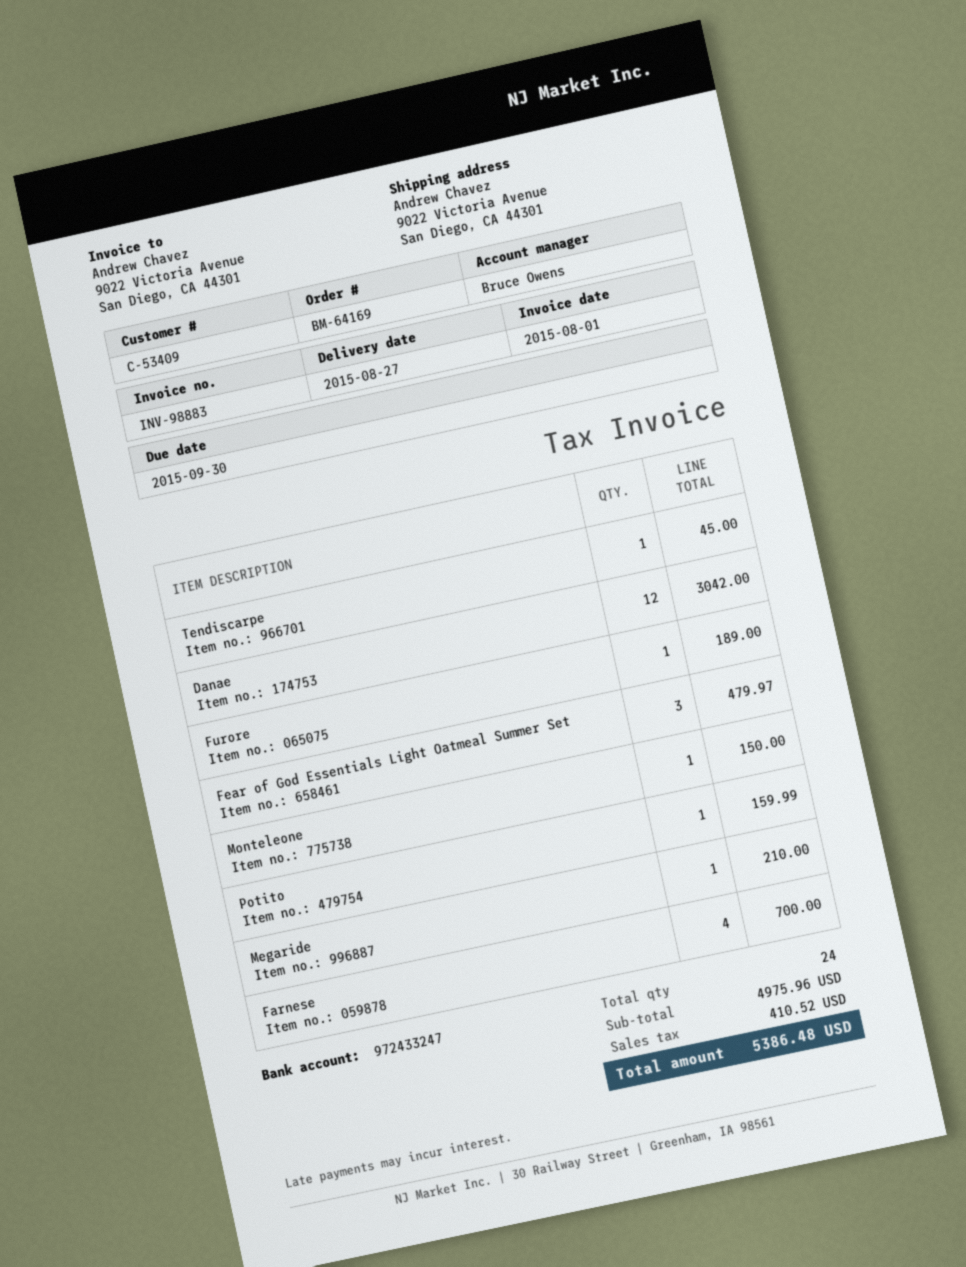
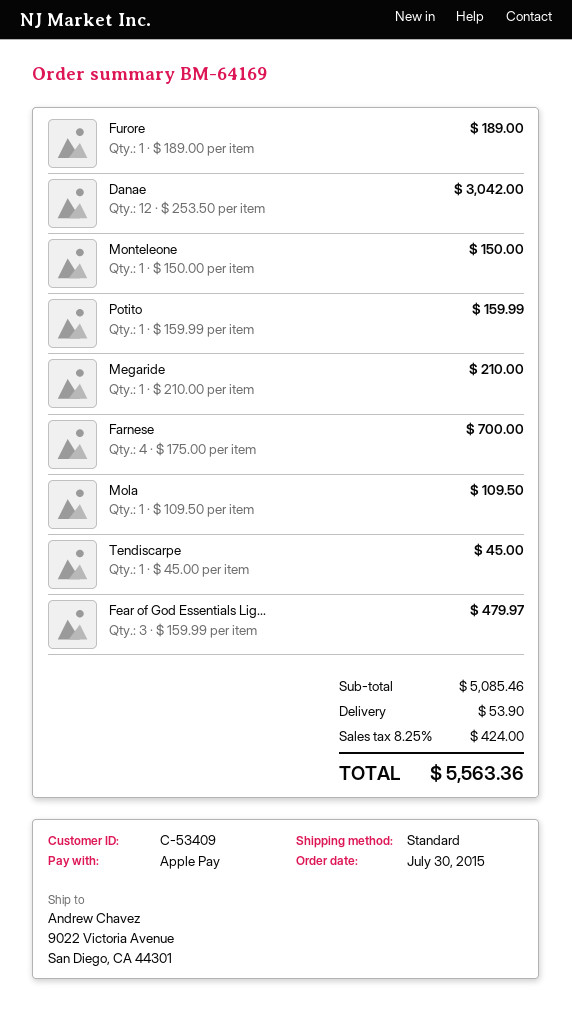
Mola: none -> 1 for 109.50
subtotal: 4975.96 -> 5085.46
shipping: none -> 53.90
tax: 410.52 -> 424.00
total: 5386.48 -> 5563.36

